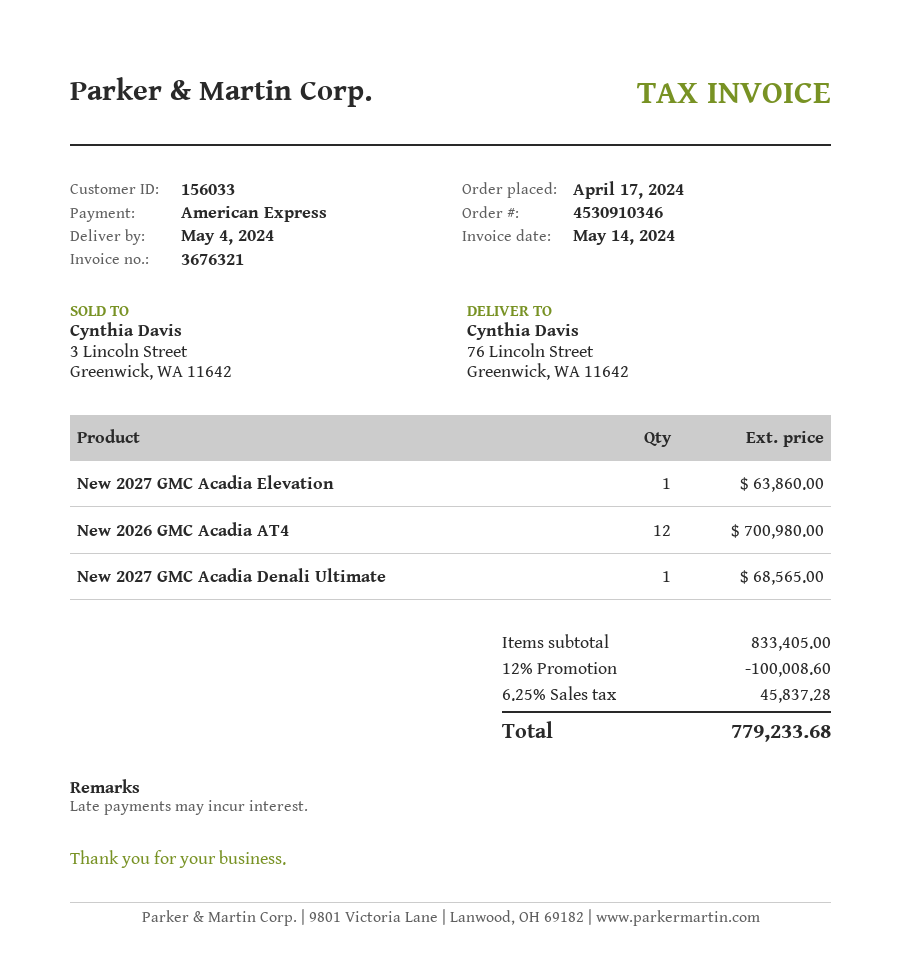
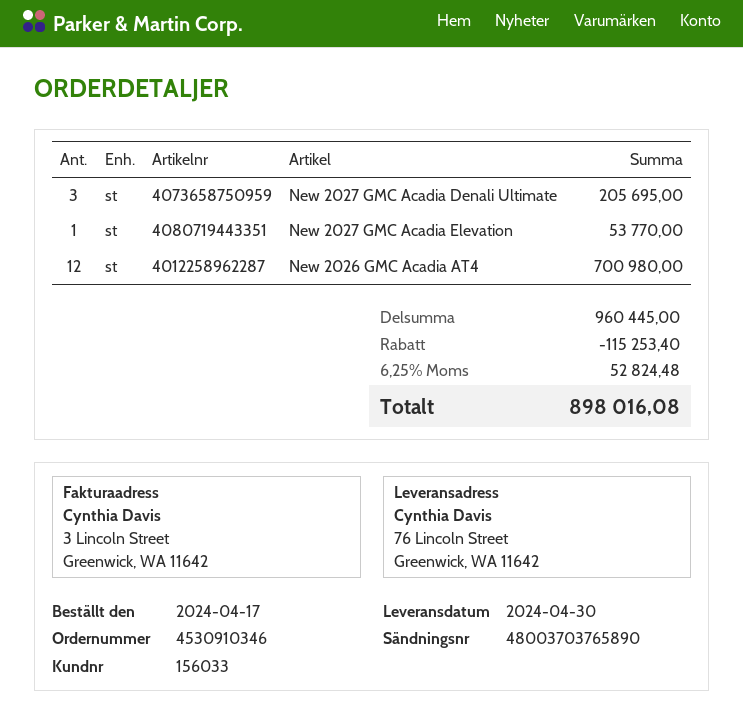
delivery date: 2024-05-04 -> 2024-04-30
New 2027 GMC Acadia Elevation: 1 for 63860.00 -> 1 for 53770.00
New 2027 GMC Acadia Denali Ultimate: 1 for 68565.00 -> 3 for 205695.00
subtotal: 833405.00 -> 960445.00
discount: 100008.60 -> 115253.40
tax: 6.25% = 45837.28 -> 6.25% = 52824.48
total: 779233.68 -> 898016.08

